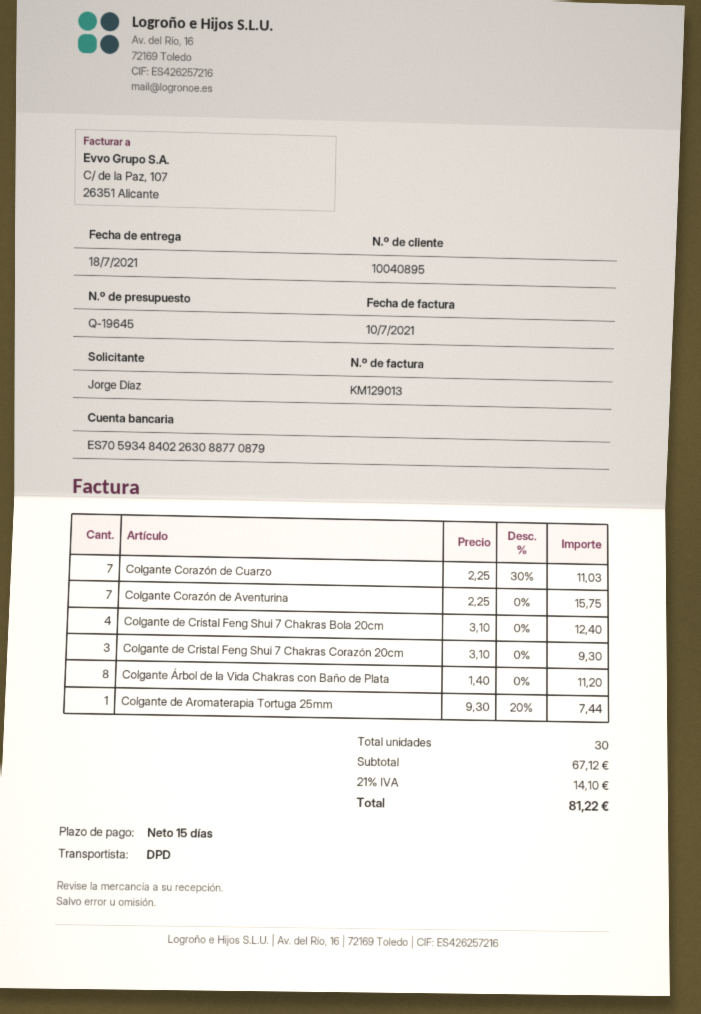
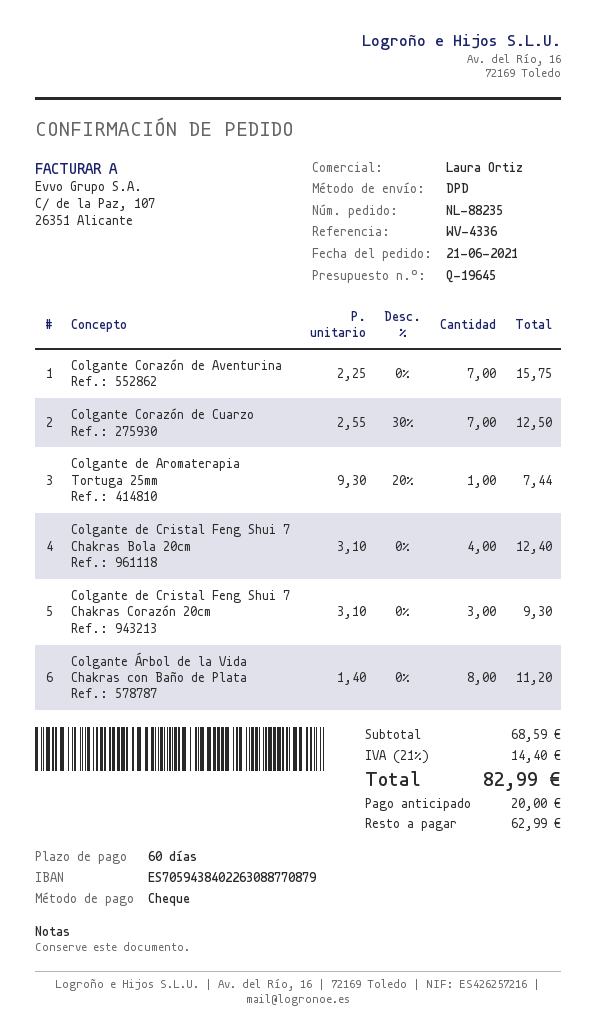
payment terms: 15 days -> 60 days
bank account: ES7059348402263088770879 -> ES7059438402263088770879
Colgante Corazón de Cuarzo: 7 x 2.25 - 30% = 11.03 -> 7 x 2.55 - 30% = 12.50
subtotal: 67.12 -> 68.59
tax: 21% = 14.10 -> 21% = 14.40
total: 81.22 -> 82.99

